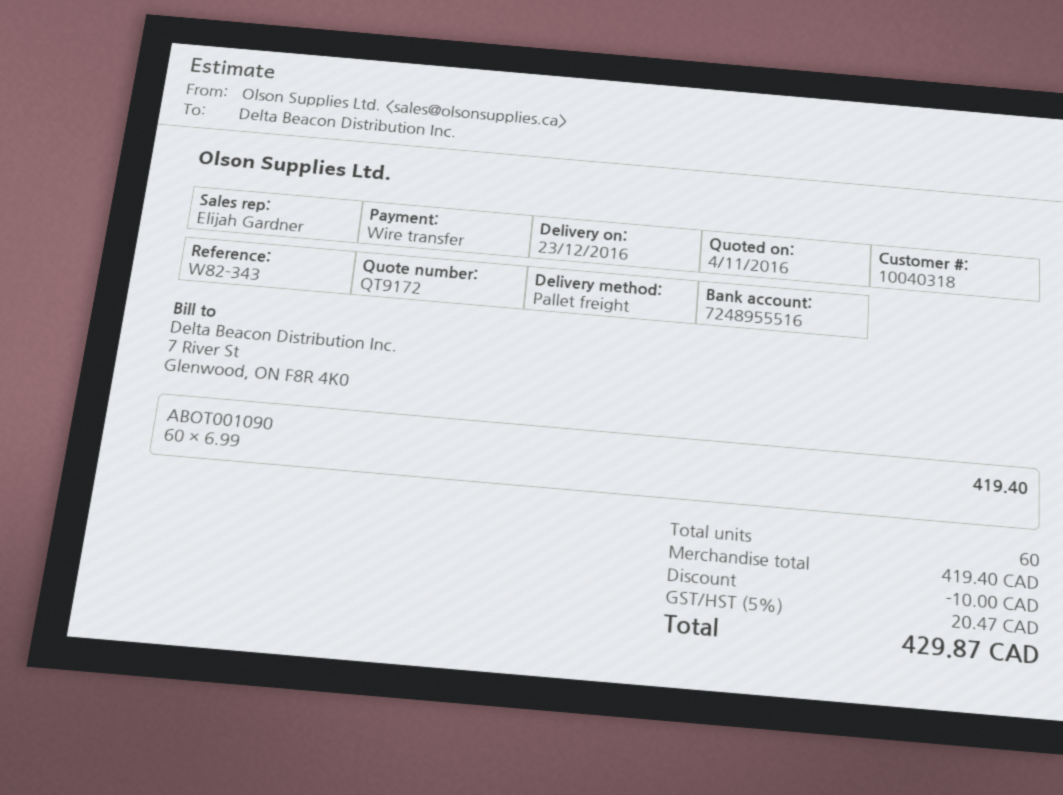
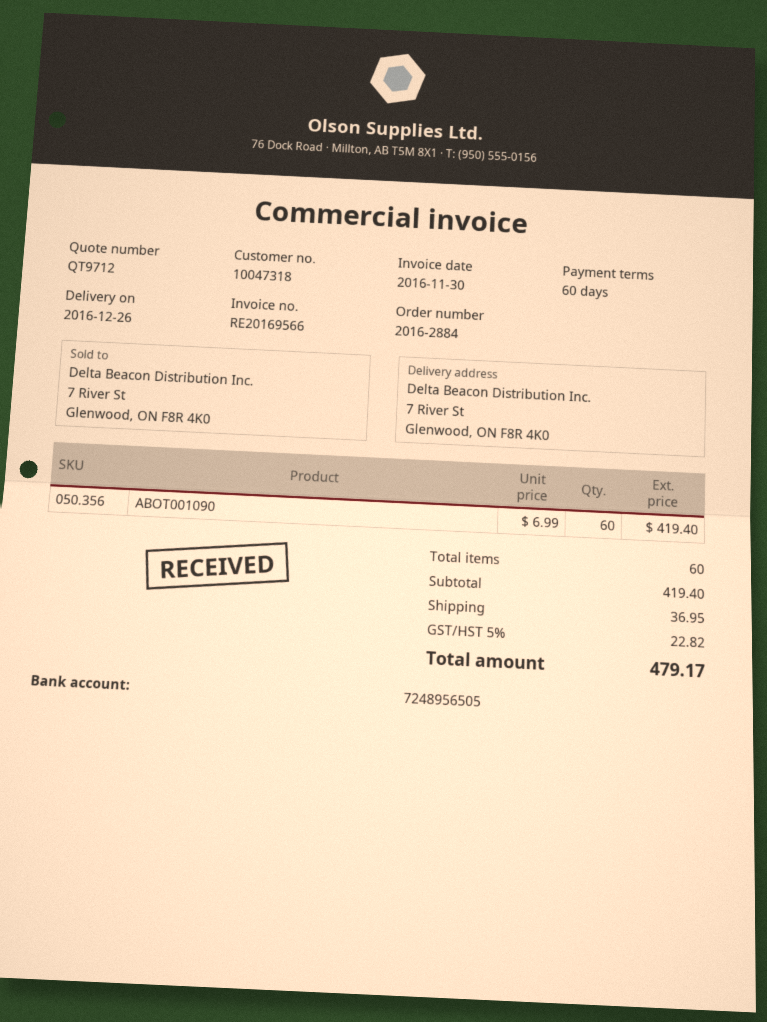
quote number: QT9172 -> QT9712
delivery date: 2016-12-23 -> 2016-12-26
customer number: 10040318 -> 10047318
bank account: 7248955516 -> 7248956505
discount: 10.00 -> none
shipping: none -> 36.95
tax: 5% = 20.47 -> 5% = 22.82
total: 429.87 -> 479.17

